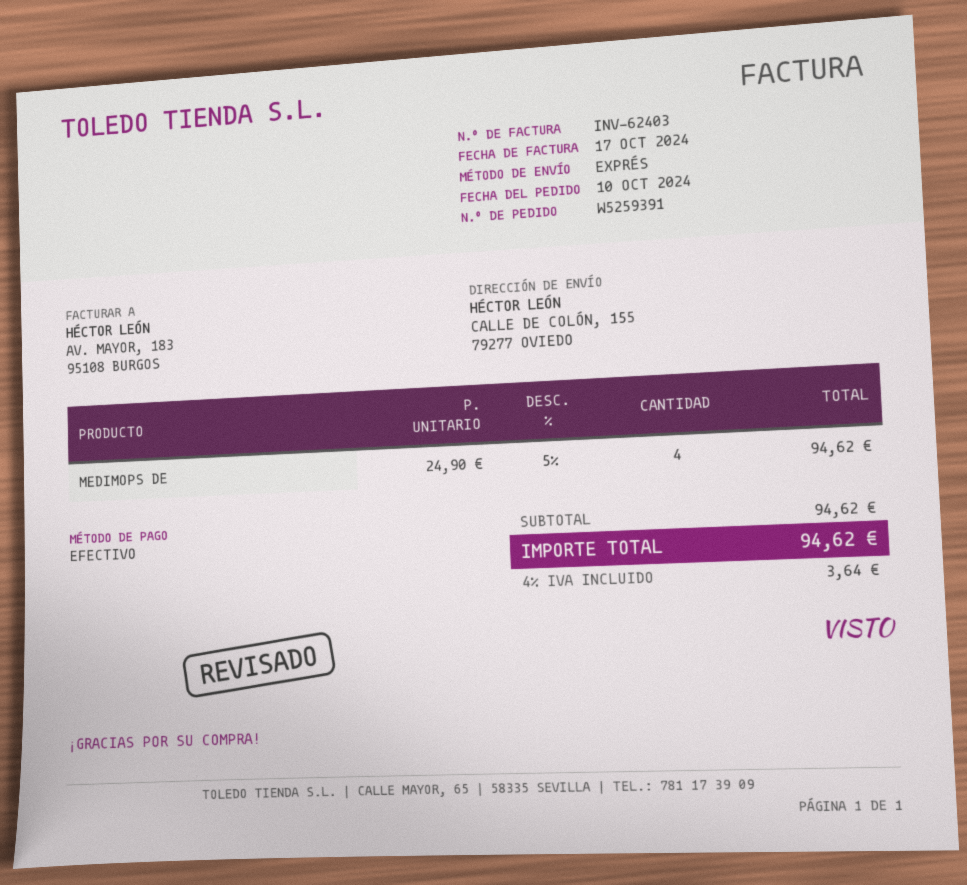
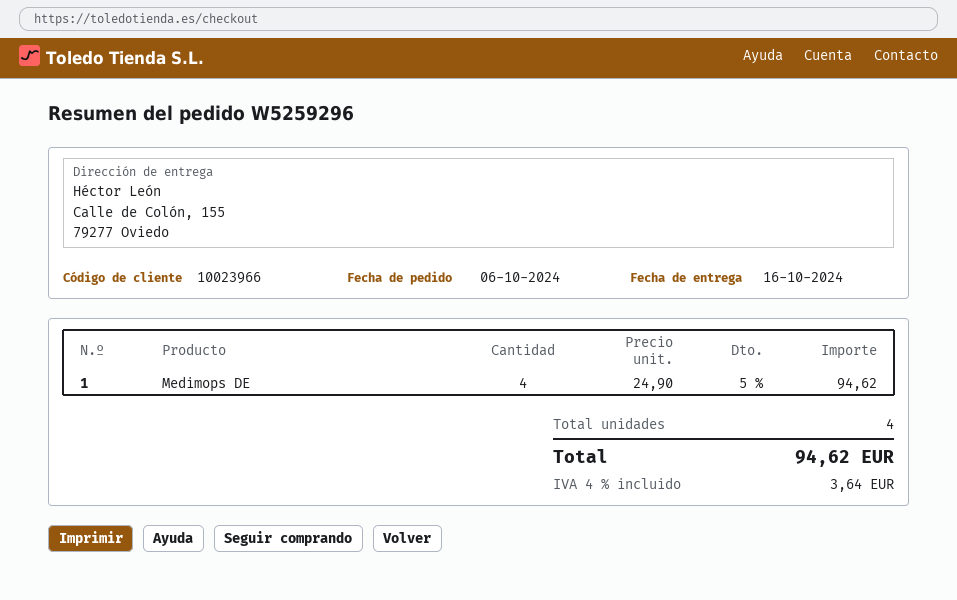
order number: W5259391 -> W5259296
order date: 2024-10-10 -> 2024-10-06

